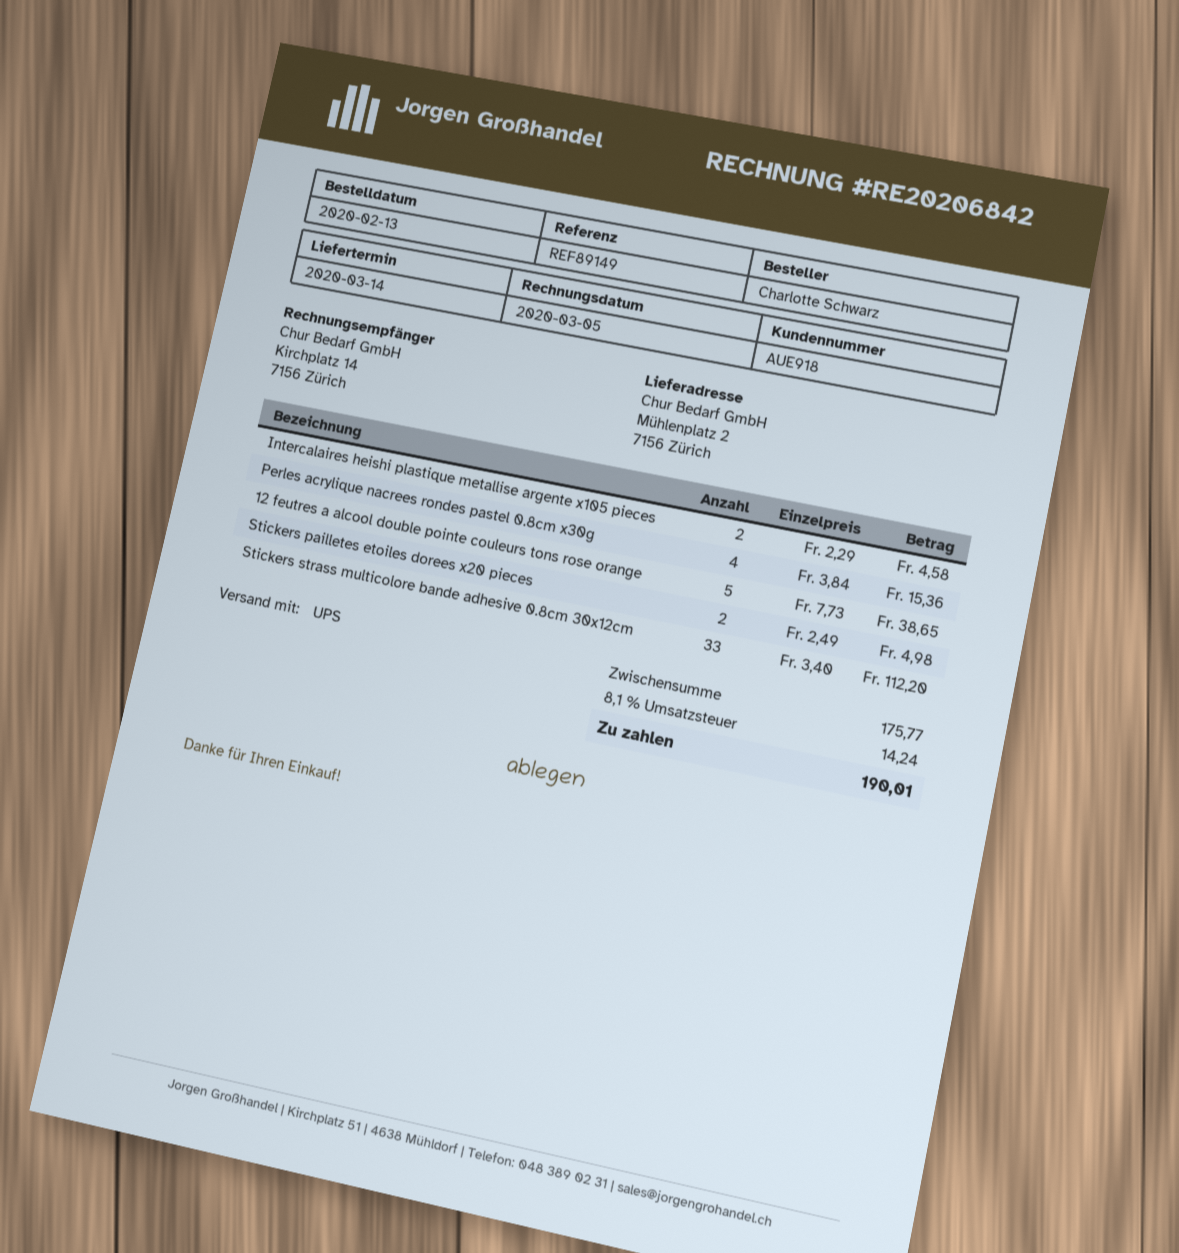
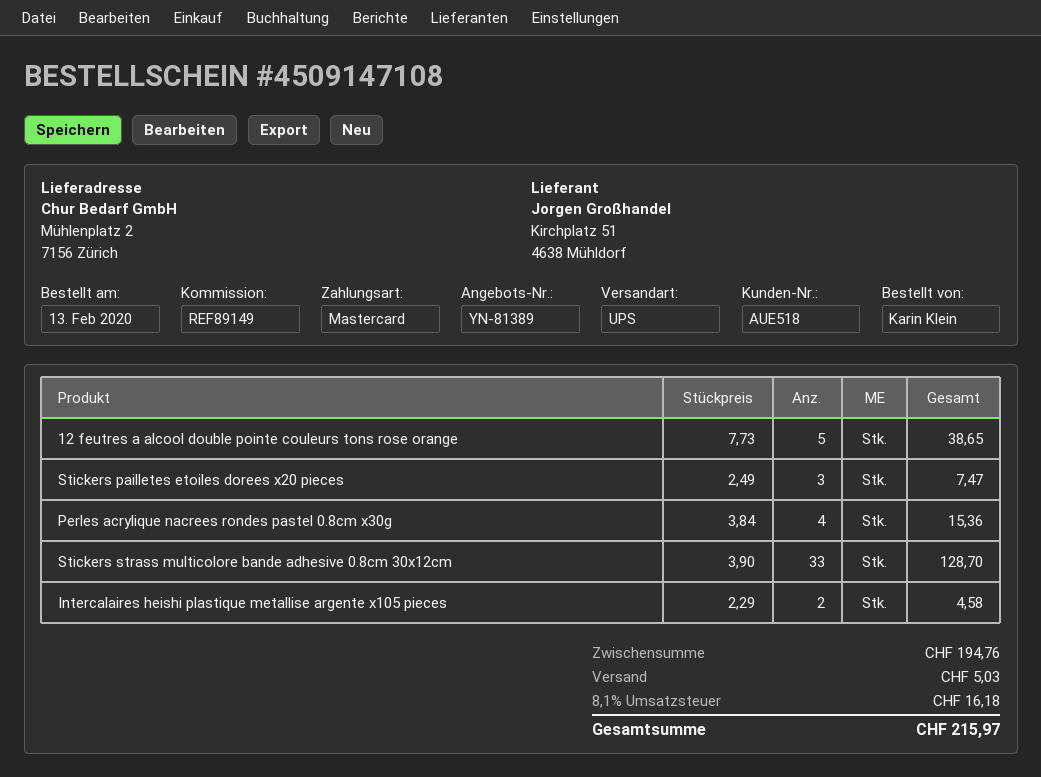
customer number: AUE918 -> AUE518
ordered by: Charlotte Schwarz -> Karin Klein
Stickers pailletes etoiles dorees x20 pieces: 2 x 2.49 = 4.98 -> 3 x 2.49 = 7.47
Stickers strass multicolore bande adhesive 0.8cm 30x12cm: 33 x 3.40 = 112.20 -> 33 x 3.90 = 128.70
subtotal: 175.77 -> 194.76
shipping: none -> 5.03
tax: 8.1% = 14.24 -> 8.1% = 16.18
total: 190.01 -> 215.97

